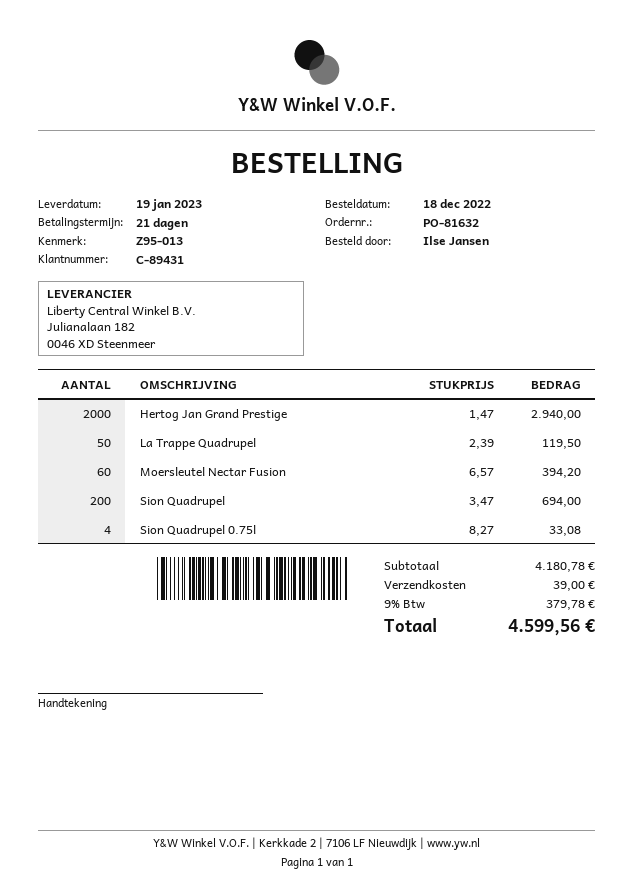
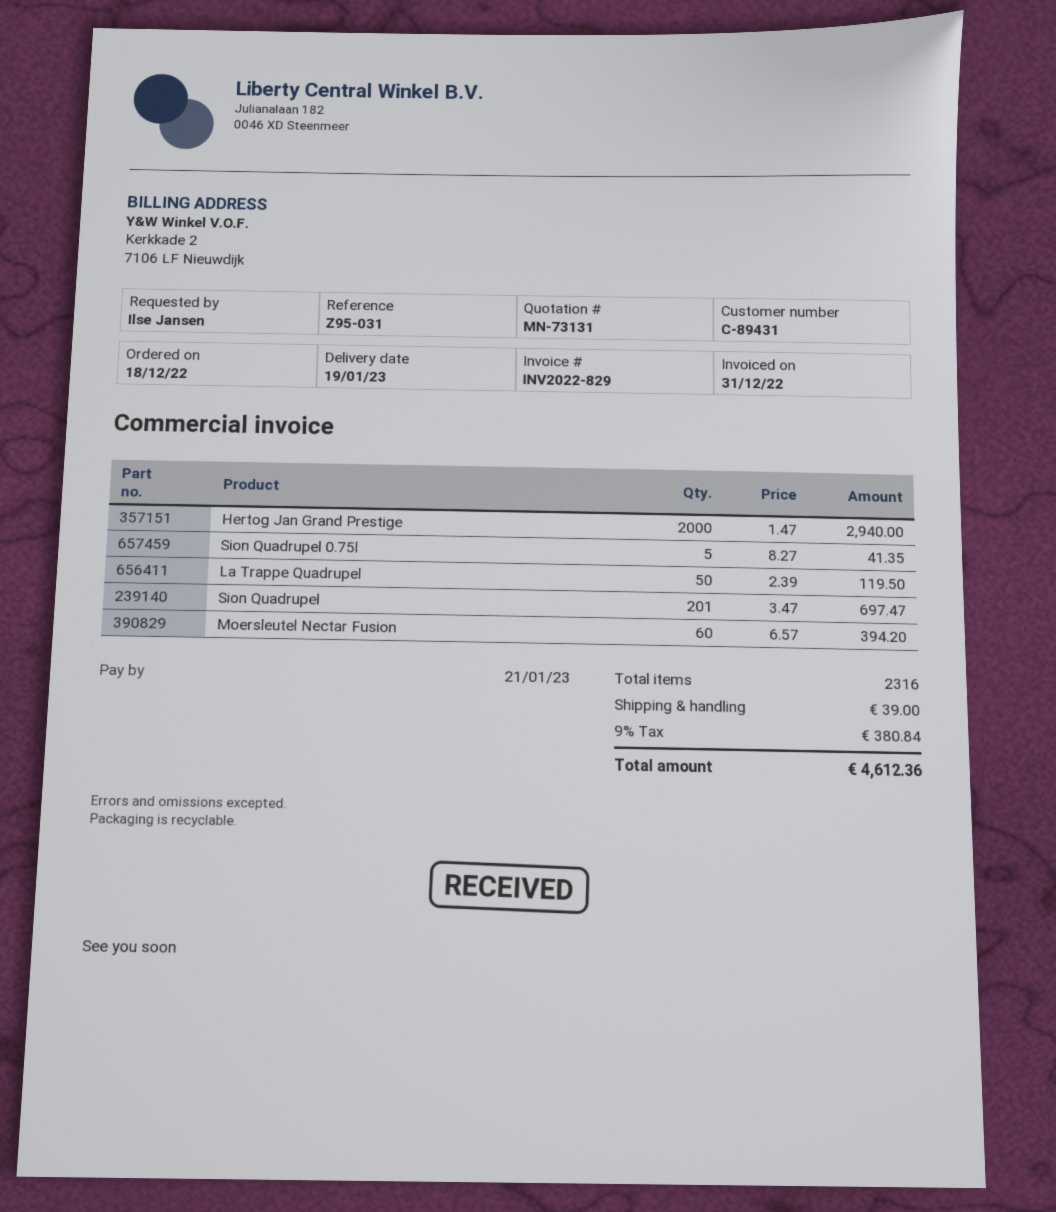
reference: Z95-013 -> Z95-031
Sion Quadrupel: 200 x 3.47 = 694.00 -> 201 x 3.47 = 697.47
Sion Quadrupel 0.75l: 4 x 8.27 = 33.08 -> 5 x 8.27 = 41.35
tax: 9% = 379.78 -> 9% = 380.84
total: 4599.56 -> 4612.36

